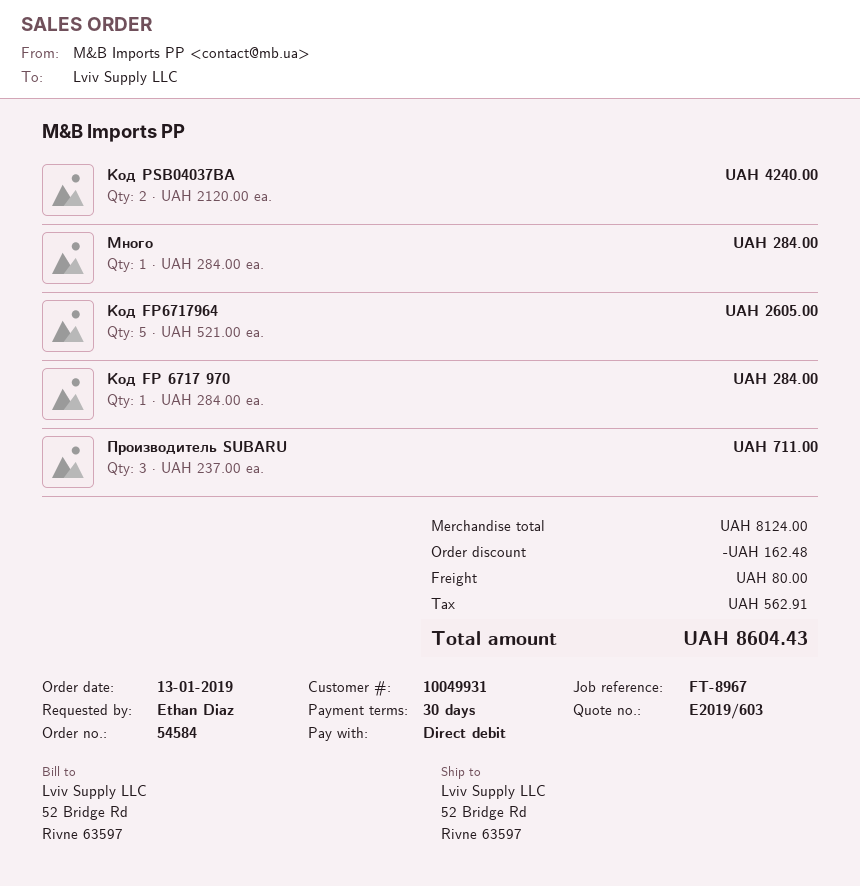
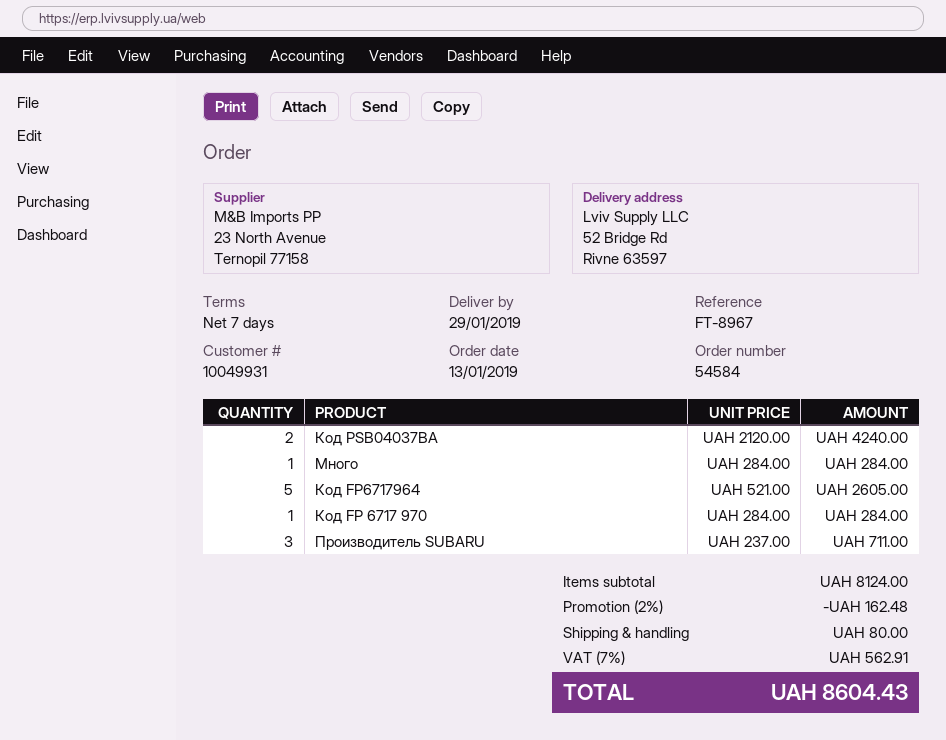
payment terms: 30 days -> 7 days

